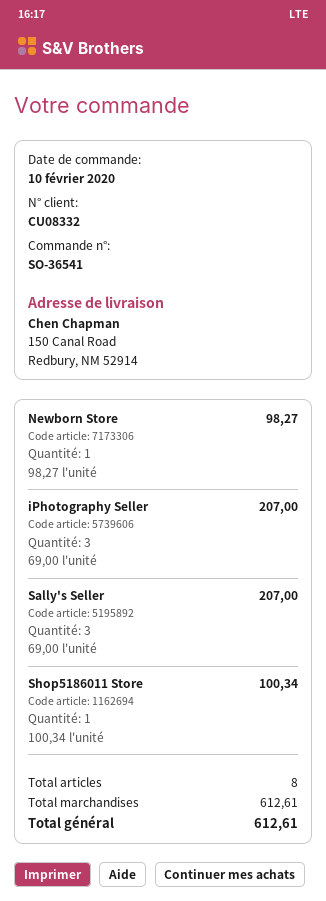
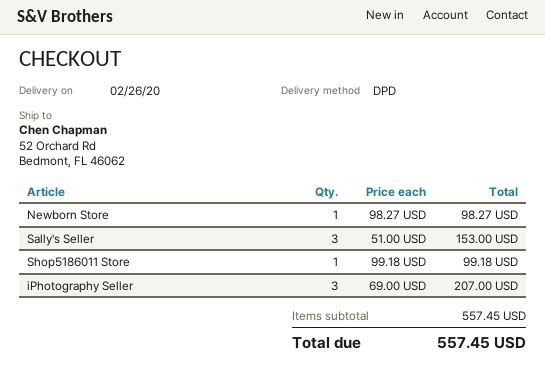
ship to: 150 Canal Road, Redbury, NM 52914 -> 52 Orchard Rd, Bedmont, FL 46062
Sally's Seller: 3 x 69.00 = 207.00 -> 3 x 51.00 = 153.00
Shop5186011 Store: 1 x 100.34 = 100.34 -> 1 x 99.18 = 99.18
subtotal: 612.61 -> 557.45
total: 612.61 -> 557.45

